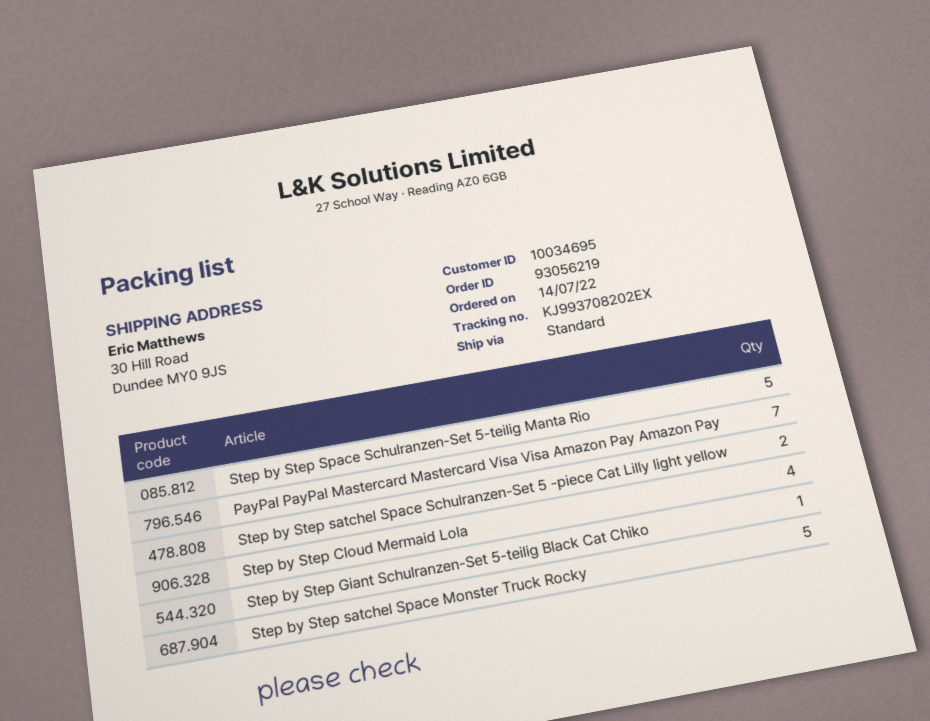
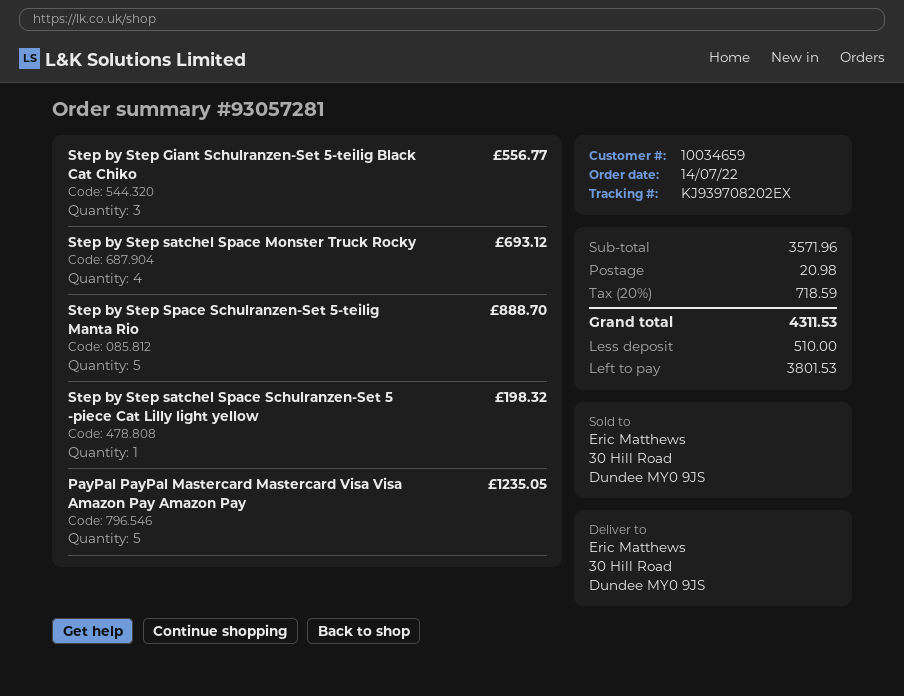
order number: 93056219 -> 93057281
customer number: 10034695 -> 10034659
tracking number: KJ993708202EX -> KJ939708202EX
PayPal PayPal Mastercard Mastercard Visa Visa Amazon Pay Amazon Pay: 7 -> 5
Step by Step satchel Space Schulranzen-Set 5 -piece Cat Lilly light yellow: 2 -> 1
Step by Step Cloud Mermaid Lola: 4 -> none
Step by Step Giant Schulranzen-Set 5-teilig Black Cat Chiko: 1 -> 3
Step by Step satchel Space Monster Truck Rocky: 5 -> 4

